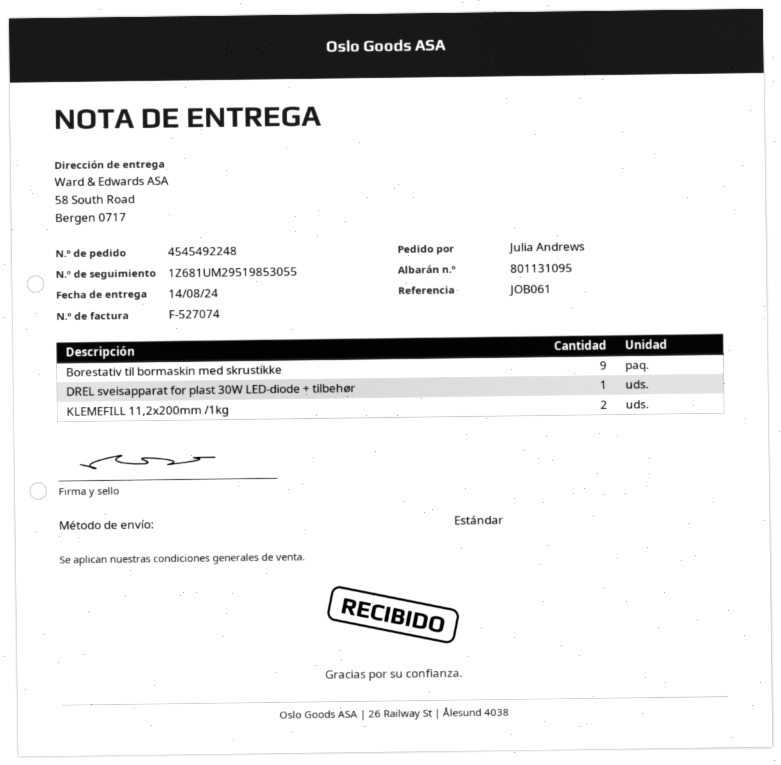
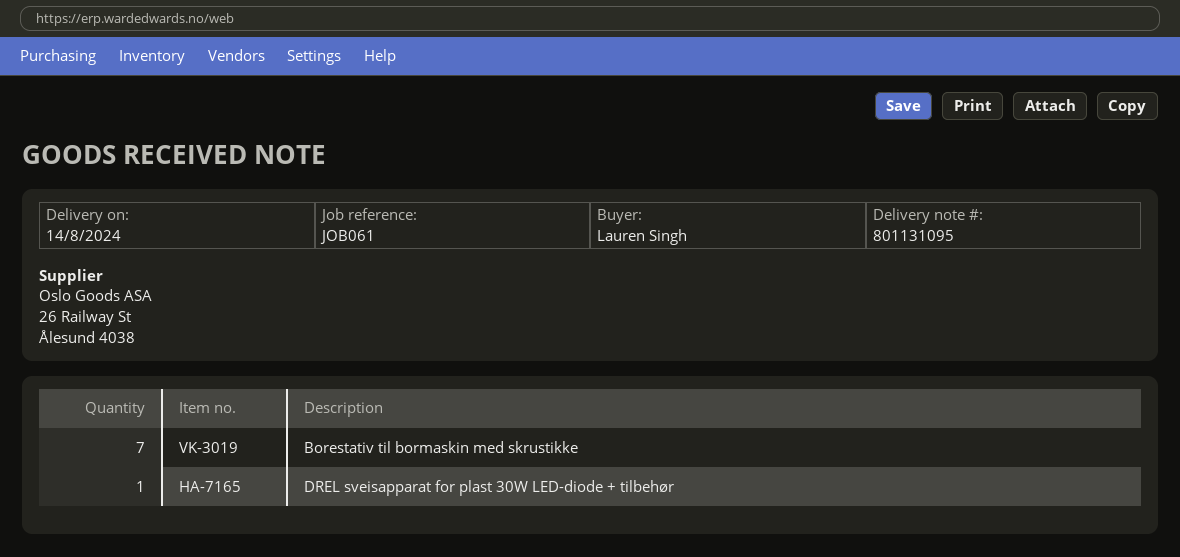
ordered by: Julia Andrews -> Lauren Singh
Borestativ til bormaskin med skrustikke: 9 -> 7
KLEMEFILL 11,2x200mm /1kg: 2 -> none

